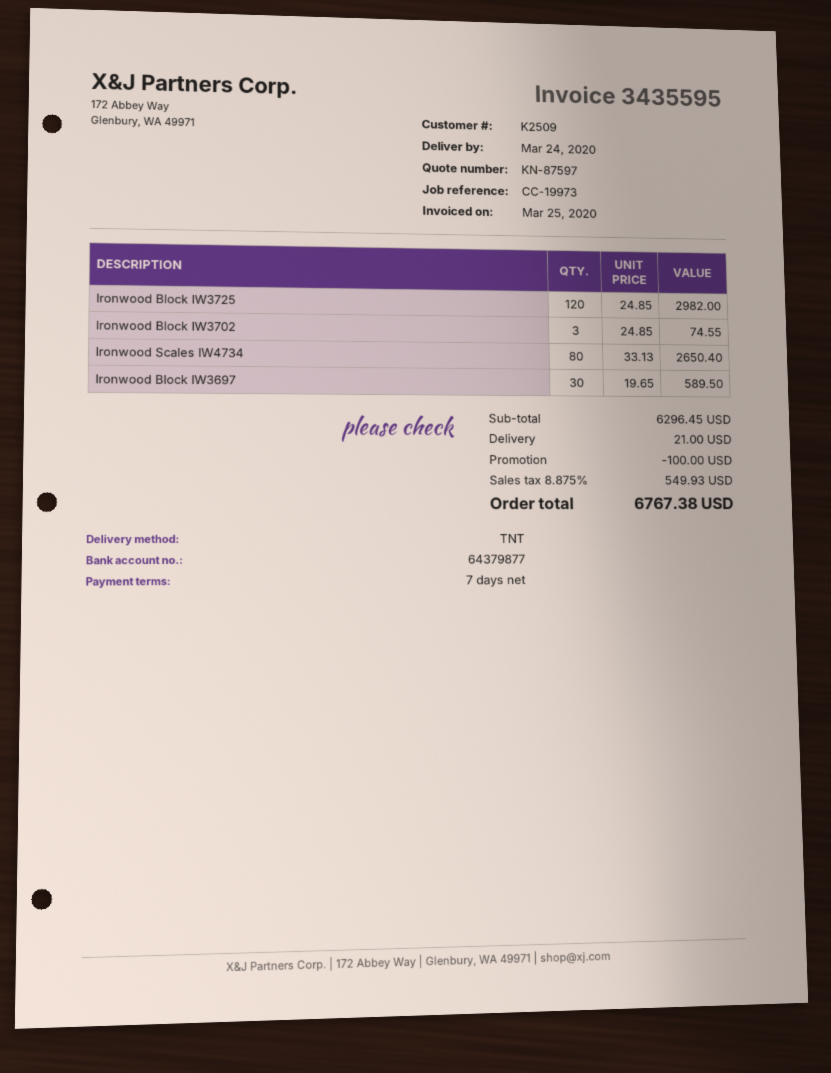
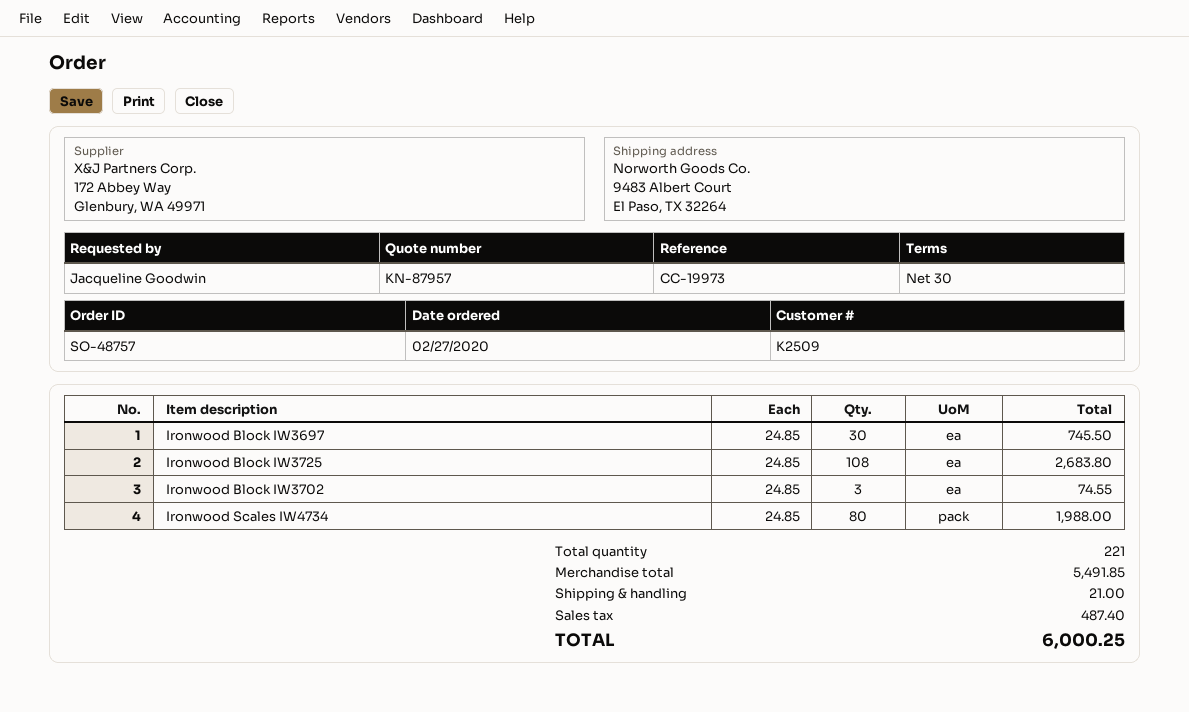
quote number: KN-87597 -> KN-87957
payment terms: 7 days -> 30 days
Ironwood Block IW3725: 120 x 24.85 = 2982.00 -> 108 x 24.85 = 2683.80
Ironwood Scales IW4734: 80 x 33.13 = 2650.40 -> 80 x 24.85 = 1988.00
Ironwood Block IW3697: 30 x 19.65 = 589.50 -> 30 x 24.85 = 745.50
subtotal: 6296.45 -> 5491.85
discount: 100.00 -> none
tax: 549.93 -> 487.40
total: 6767.38 -> 6000.25

